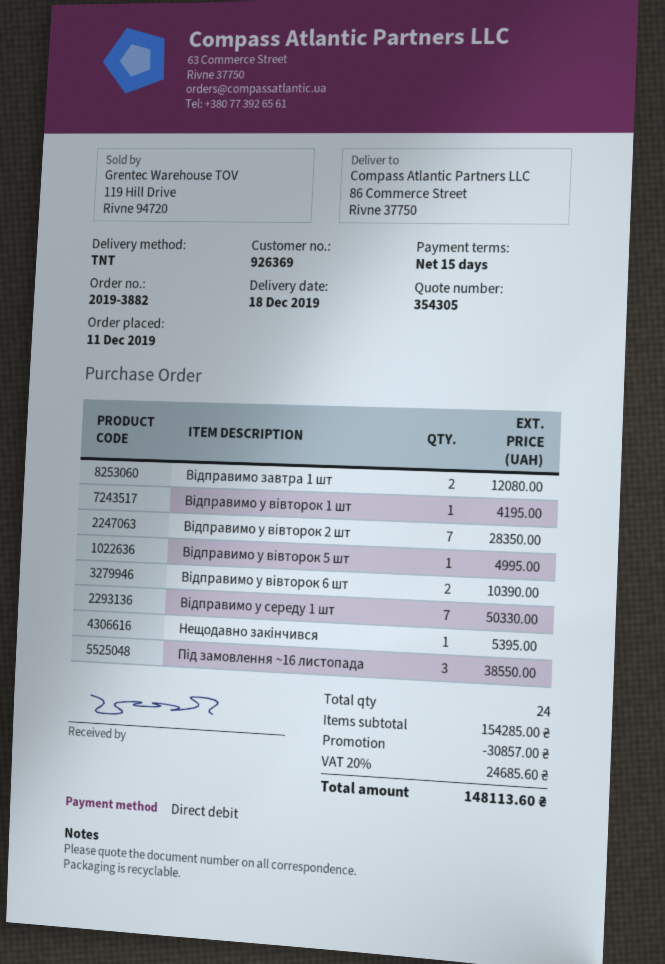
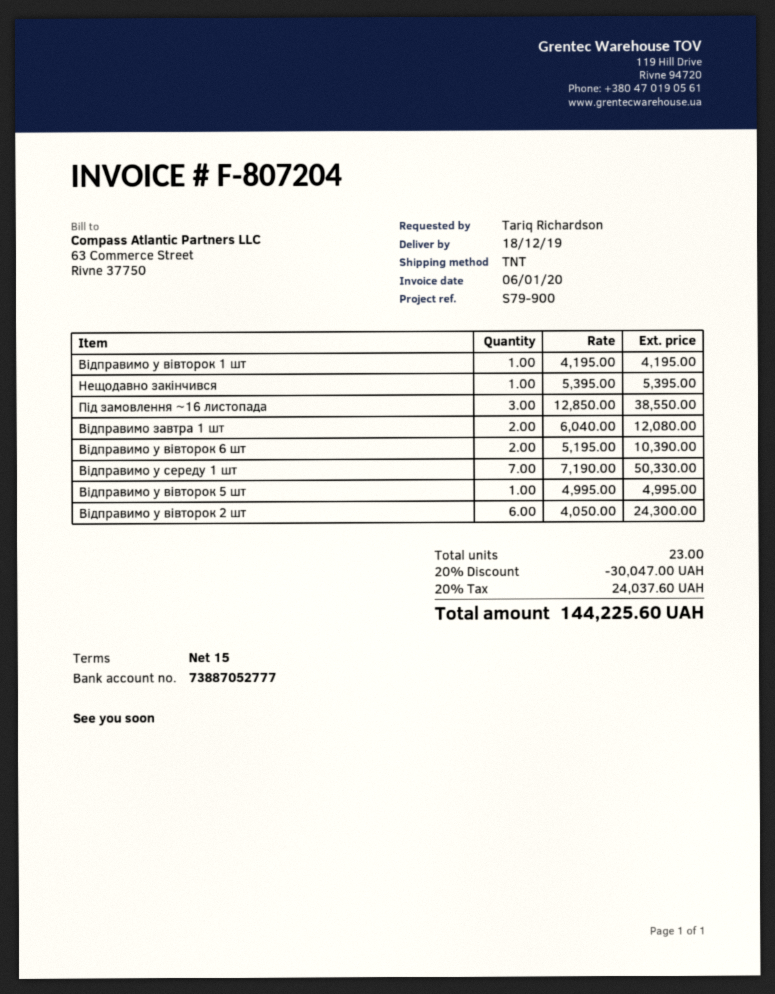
Відправимо у вівторок 2 шт: 7 for 28350.00 -> 6 for 24300.00
total quantity: 24 -> 23
discount: 30857.00 -> 30047.00
tax: 20% = 24685.60 -> 20% = 24037.60
total: 148113.60 -> 144225.60

